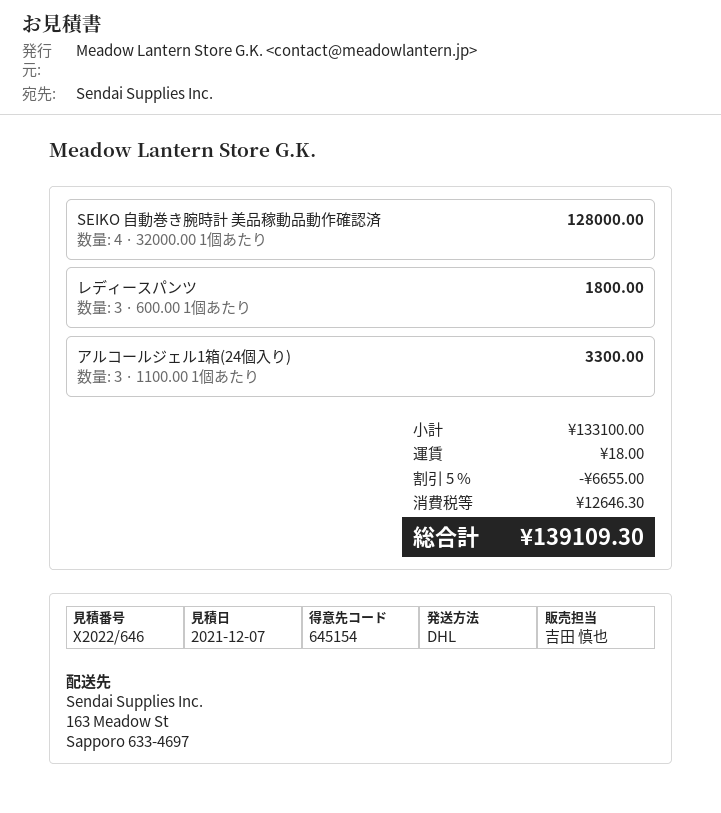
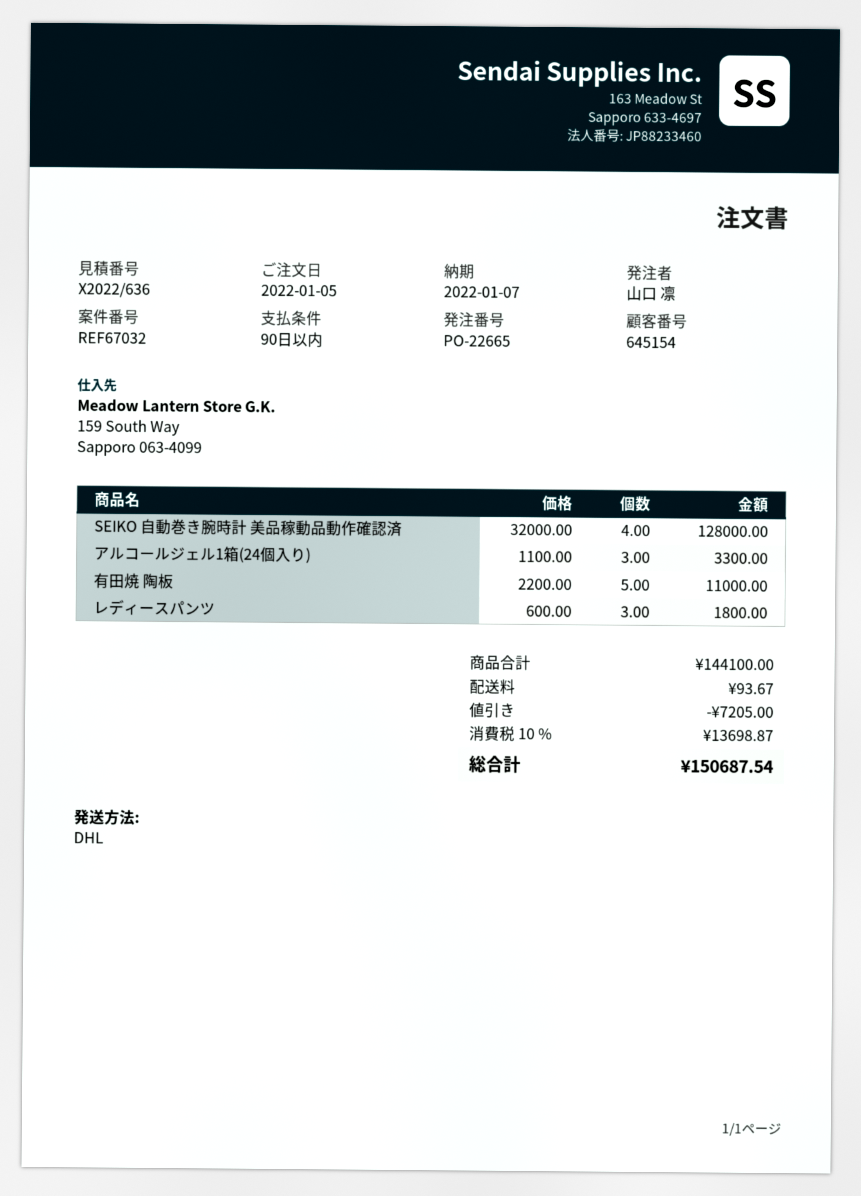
quote number: X2022/646 -> X2022/636
有田焼 陶板: none -> 5 x 2200.00 = 11000.00
subtotal: 133100.00 -> 144100.00
discount: 6655.00 -> 7205.00
shipping: 18.00 -> 93.67
tax: 12646.30 -> 13698.87
total: 139109.30 -> 150687.54

